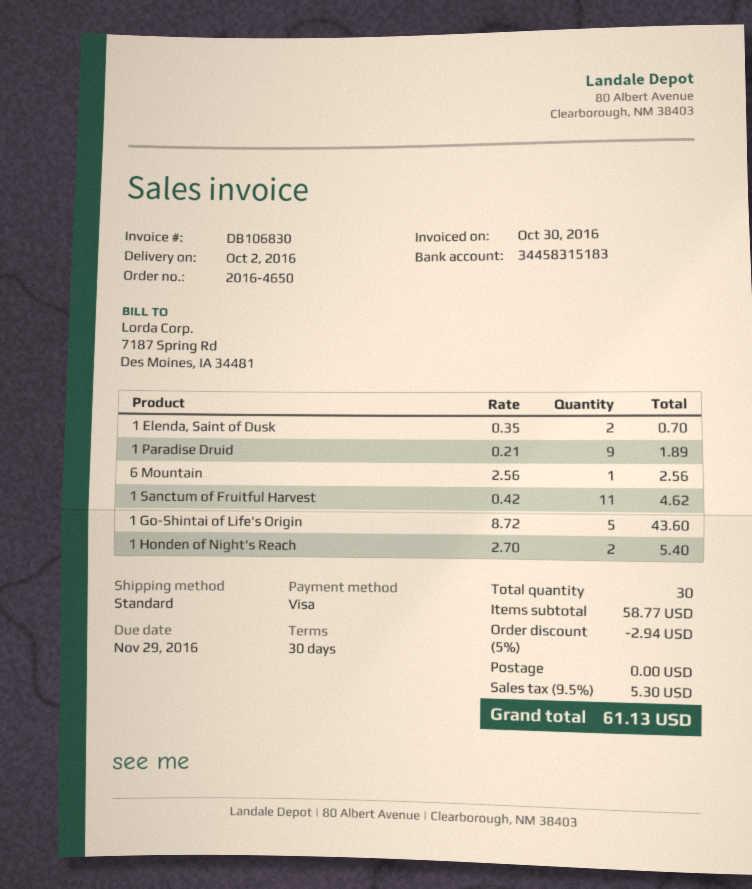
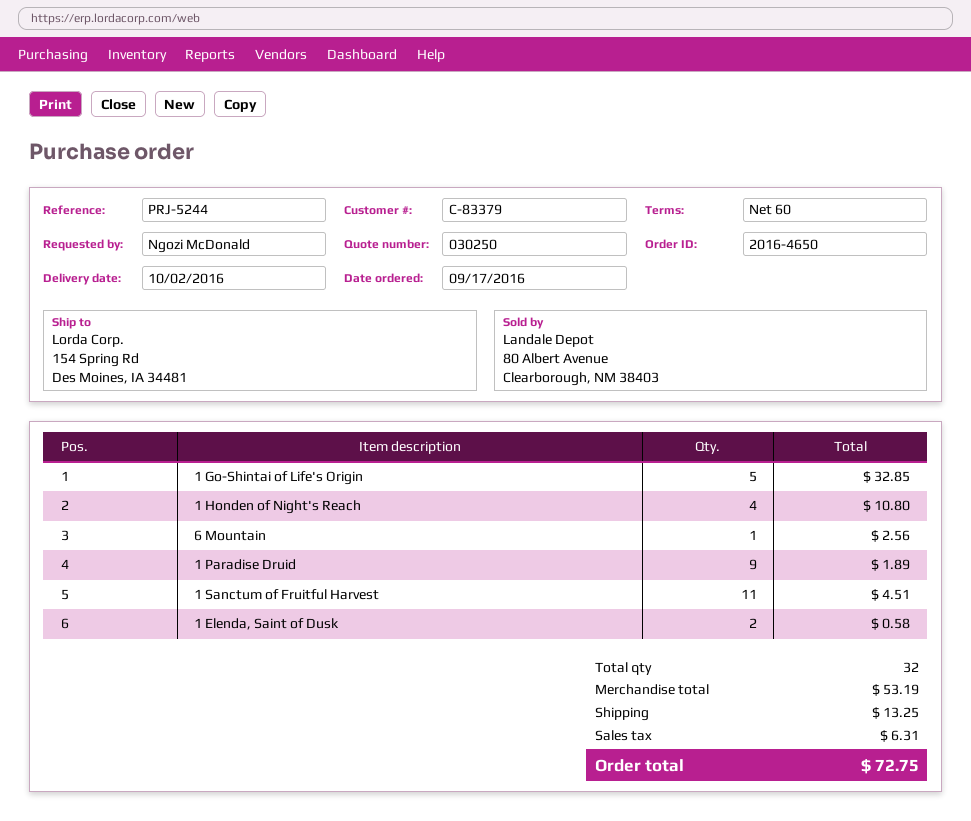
payment terms: 30 days -> 60 days
1 Elenda, Saint of Dusk: 2 for 0.70 -> 2 for 0.58
1 Sanctum of Fruitful Harvest: 11 for 4.62 -> 11 for 4.51
1 Go-Shintai of Life's Origin: 5 for 43.60 -> 5 for 32.85
1 Honden of Night's Reach: 2 for 5.40 -> 4 for 10.80
total quantity: 30 -> 32
subtotal: 58.77 -> 53.19
discount: 5% = 2.94 -> none
shipping: 0.00 -> 13.25
tax: 5.30 -> 6.31
total: 61.13 -> 72.75

